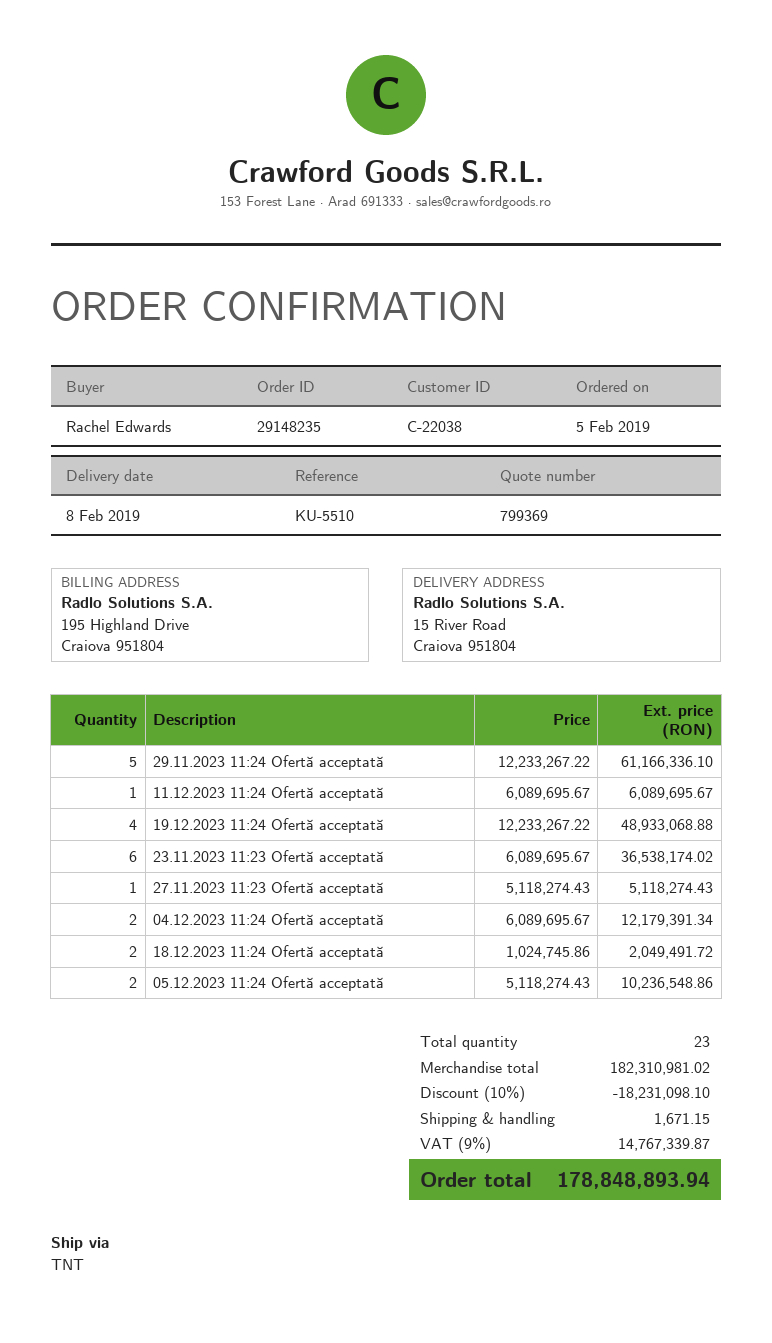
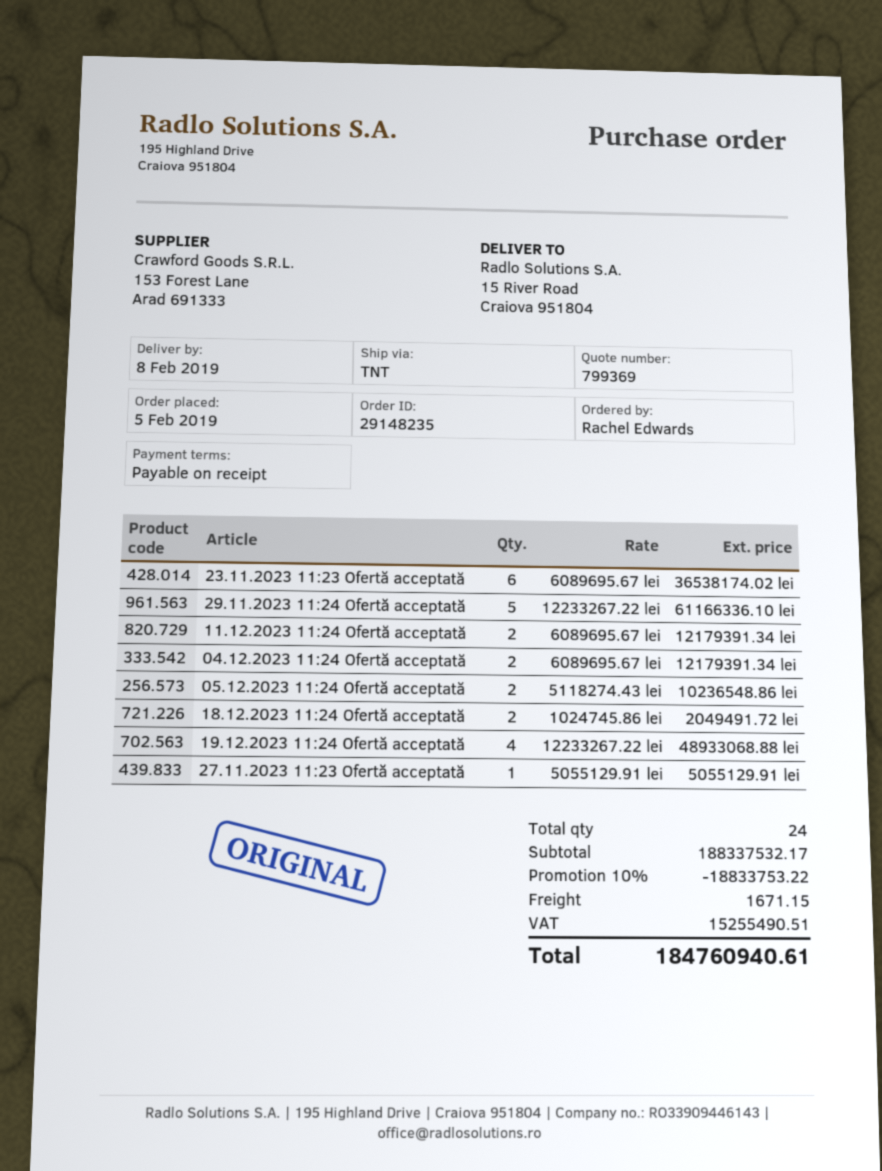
11.12.2023 11:24 Ofertă acceptată: 1 x 6089695.67 = 6089695.67 -> 2 x 6089695.67 = 12179391.34
27.11.2023 11:23 Ofertă acceptată: 1 x 5118274.43 = 5118274.43 -> 1 x 5055129.91 = 5055129.91
total quantity: 23 -> 24
subtotal: 182310981.02 -> 188337532.17
discount: 10% = 18231098.10 -> 10% = 18833753.22
tax: 14767339.87 -> 15255490.51
total: 178848893.94 -> 184760940.61

